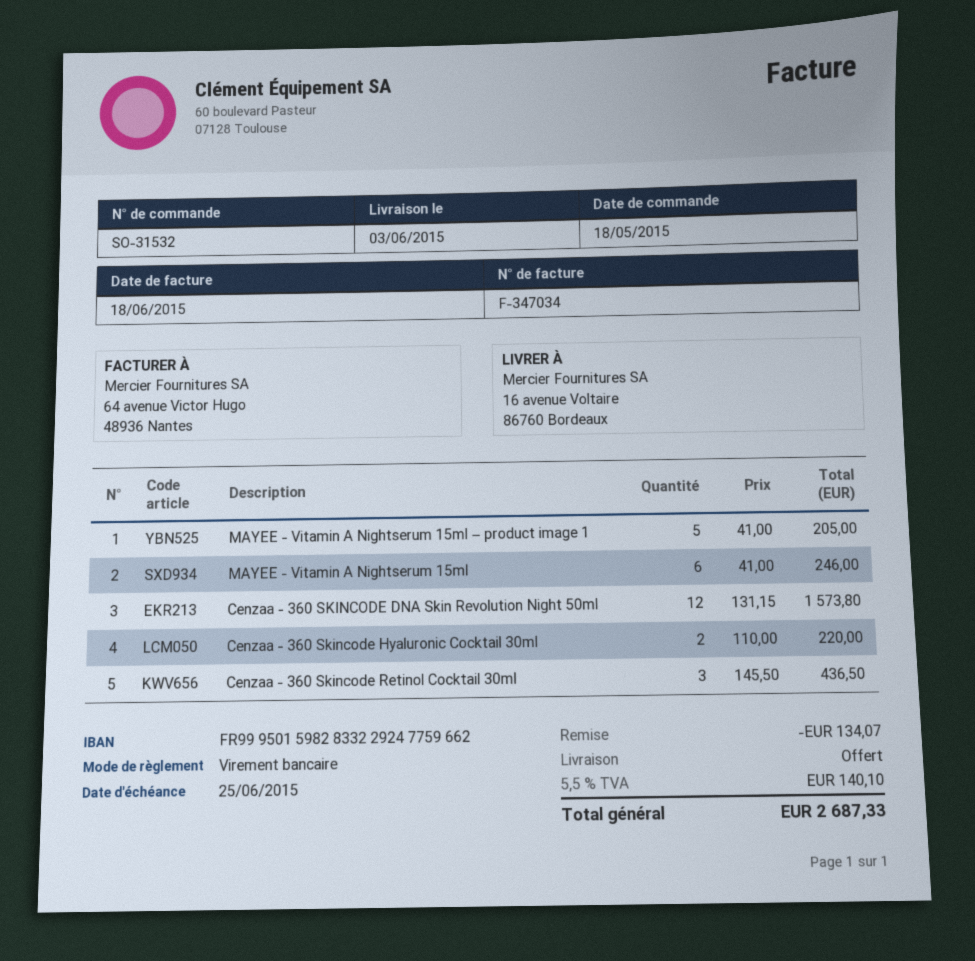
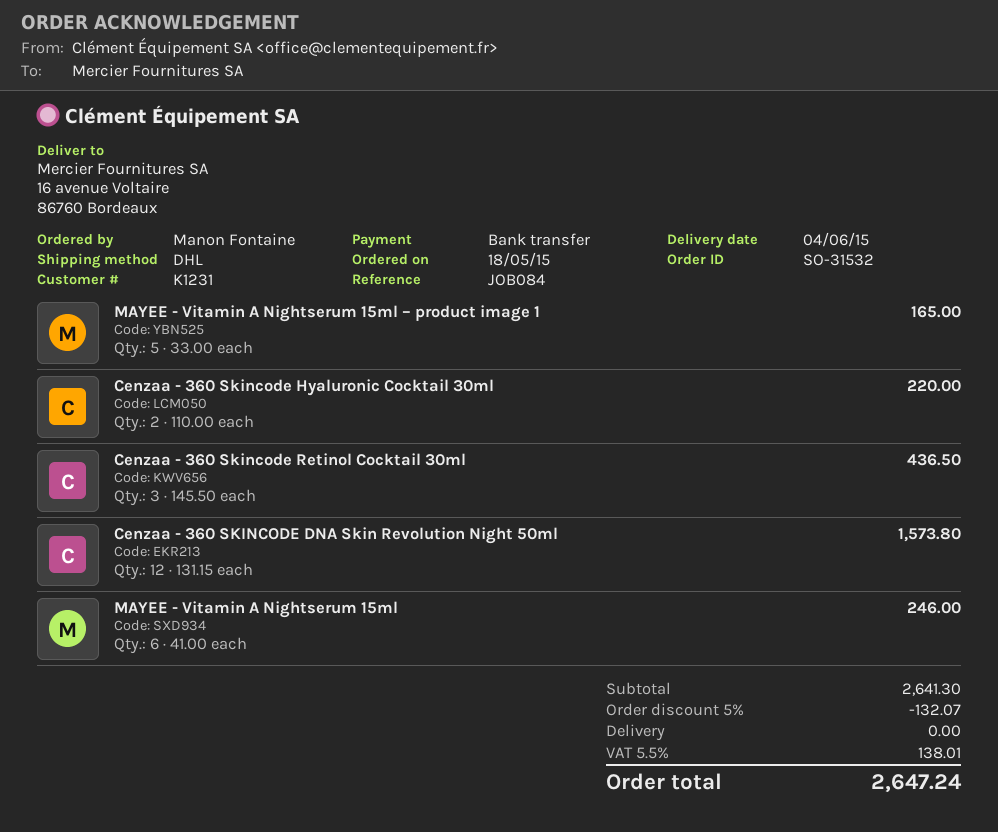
delivery date: 2015-06-03 -> 2015-06-04
MAYEE - Vitamin A Nightserum 15ml – product image 1: 5 x 41.00 = 205.00 -> 5 x 33.00 = 165.00
discount: 134.07 -> 132.07
tax: 5.5% = 140.10 -> 5.5% = 138.01
total: 2687.33 -> 2647.24

